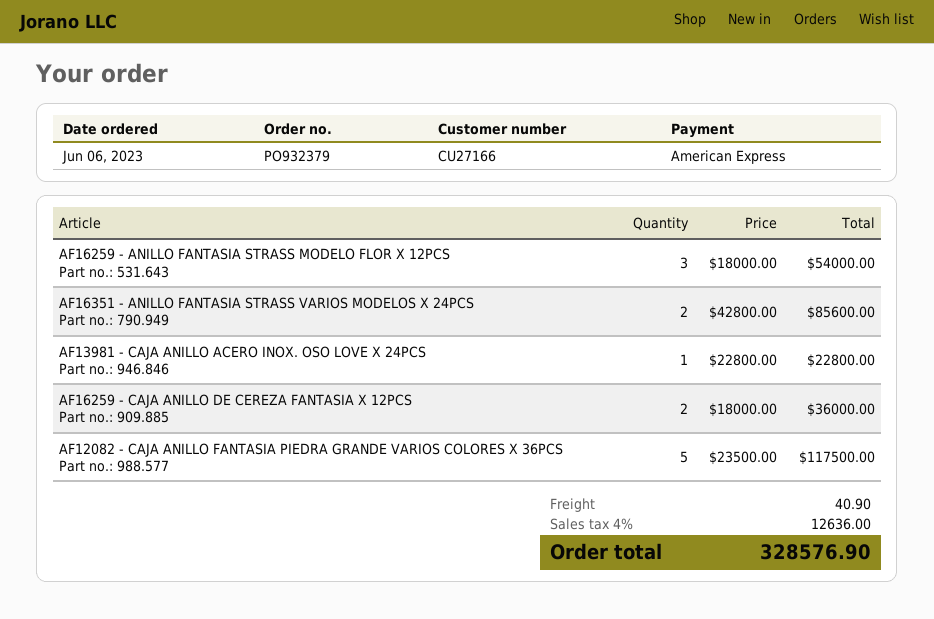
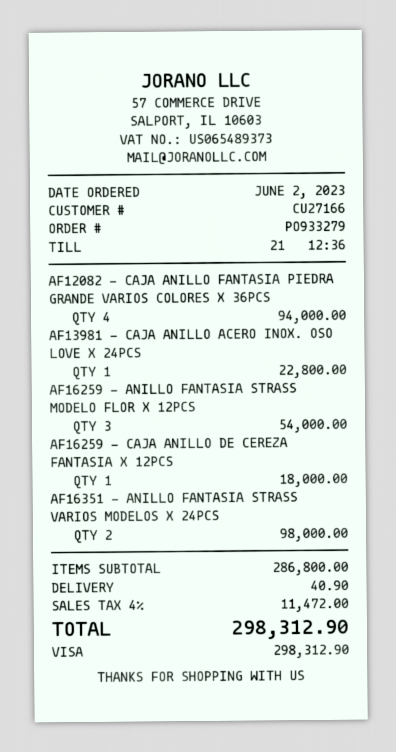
order number: PO932379 -> PO933279
order date: 2023-06-06 -> 2023-06-02
payment method: American Express -> Visa
AF16351 - ANILLO FANTASIA STRASS VARIOS MODELOS X 24PCS: 2 for 85600.00 -> 2 for 98000.00
AF16259 - CAJA ANILLO DE CEREZA FANTASIA X 12PCS: 2 for 36000.00 -> 1 for 18000.00
AF12082 - CAJA ANILLO FANTASIA PIEDRA GRANDE VARIOS COLORES X 36PCS: 5 for 117500.00 -> 4 for 94000.00
tax: 4% = 12636.00 -> 4% = 11472.00
total: 328576.90 -> 298312.90

